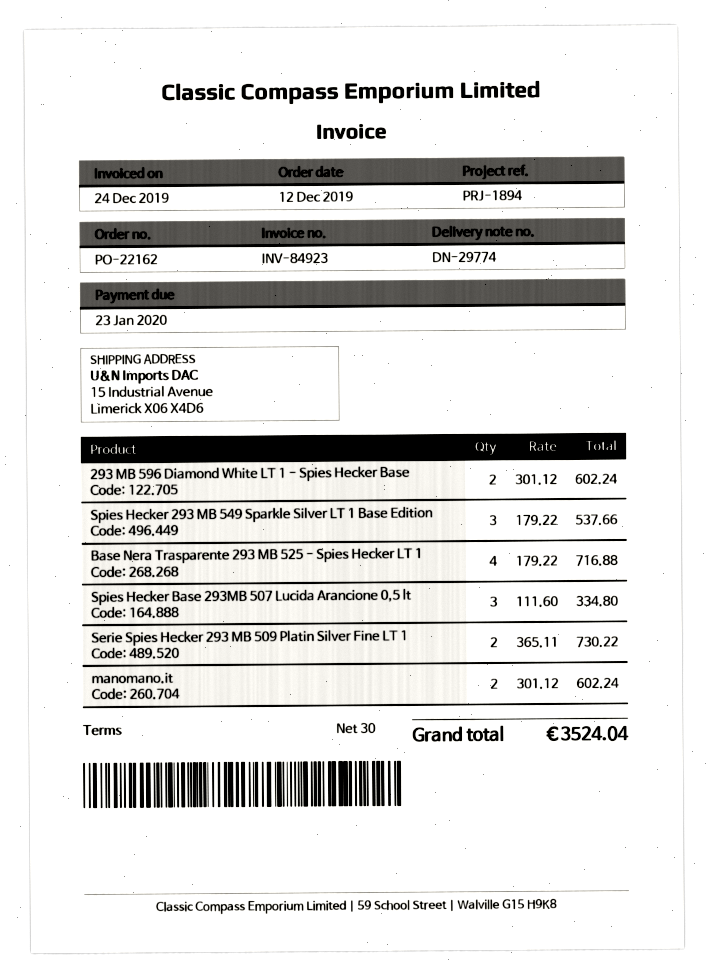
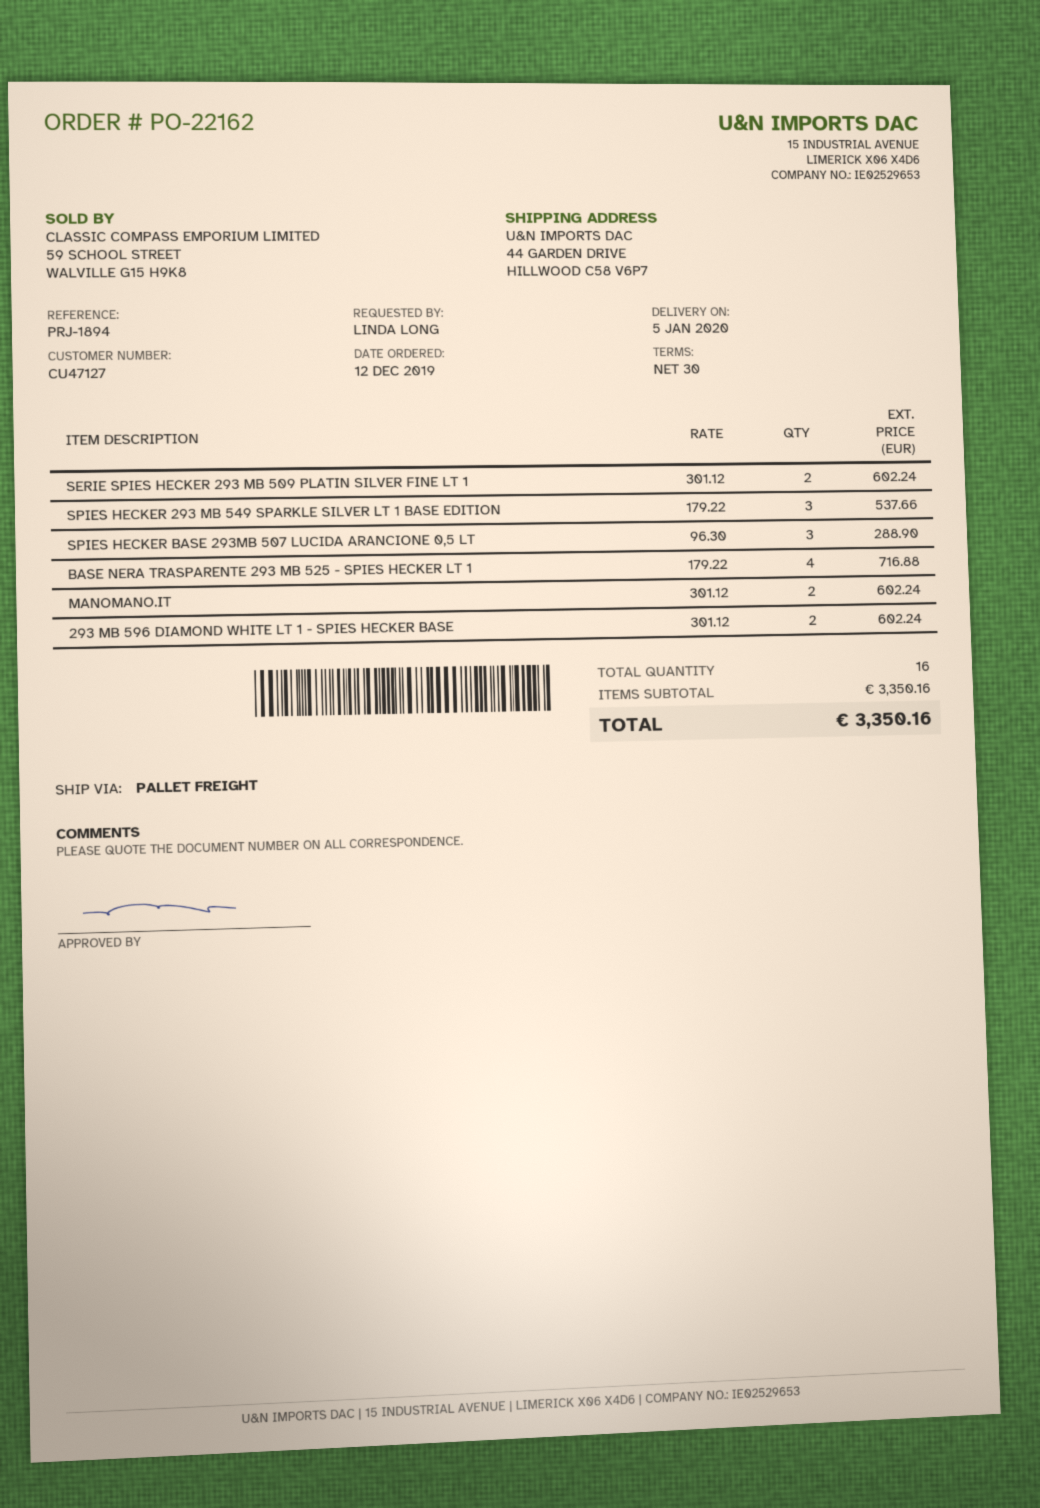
ship to: 15 Industrial Avenue, Limerick X06 X4D6 -> 44 GARDEN DRIVE, HILLWOOD C58 V6P7
Spies Hecker Base 293MB 507 Lucida Arancione 0,5 lt: 3 x 111.60 = 334.80 -> 3 x 96.30 = 288.90
Serie Spies Hecker 293 MB 509 Platin Silver Fine LT 1: 2 x 365.11 = 730.22 -> 2 x 301.12 = 602.24
total: 3524.04 -> 3350.16

